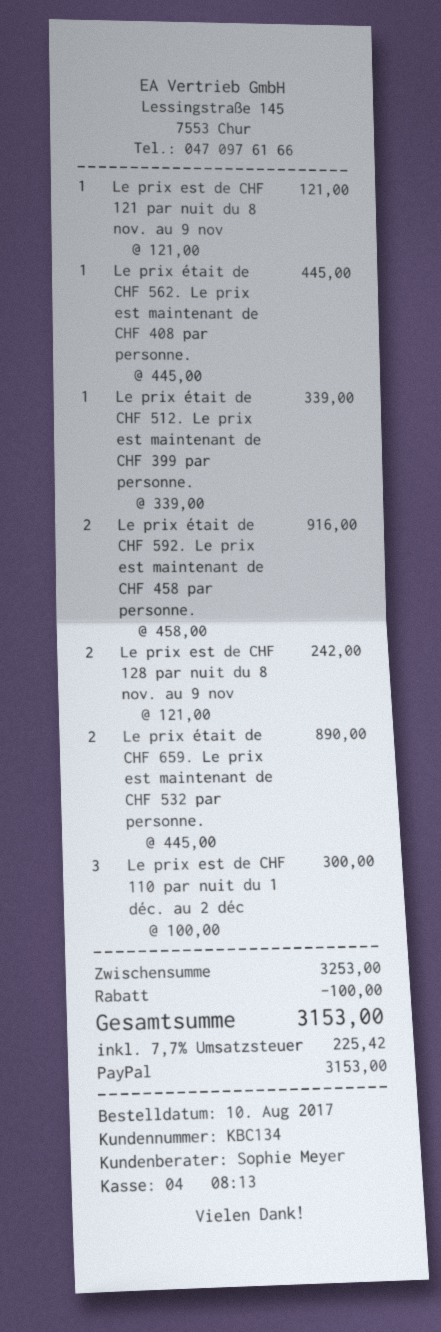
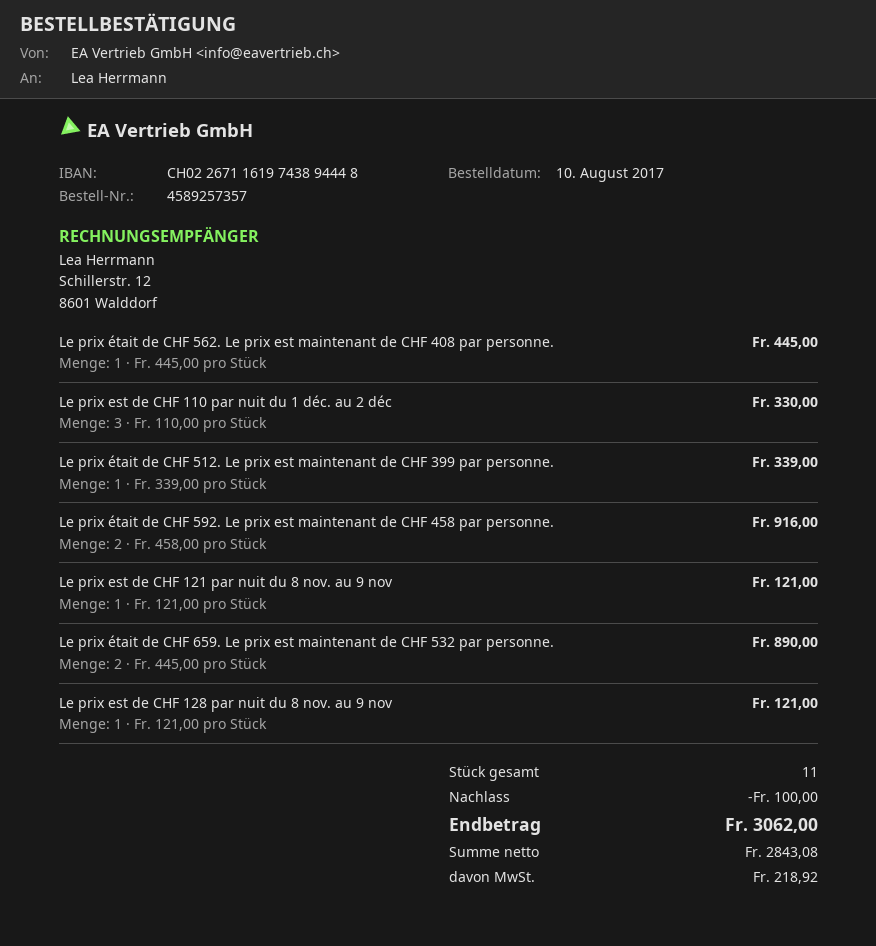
Le prix est de CHF 128 par nuit du 8 nov. au 9 nov: 2 x 121.00 = 242.00 -> 1 x 121.00 = 121.00
Le prix est de CHF 110 par nuit du 1 déc. au 2 déc: 3 x 100.00 = 300.00 -> 3 x 110.00 = 330.00
tax: 225.42 -> 218.92
total: 3153.00 -> 3062.00

